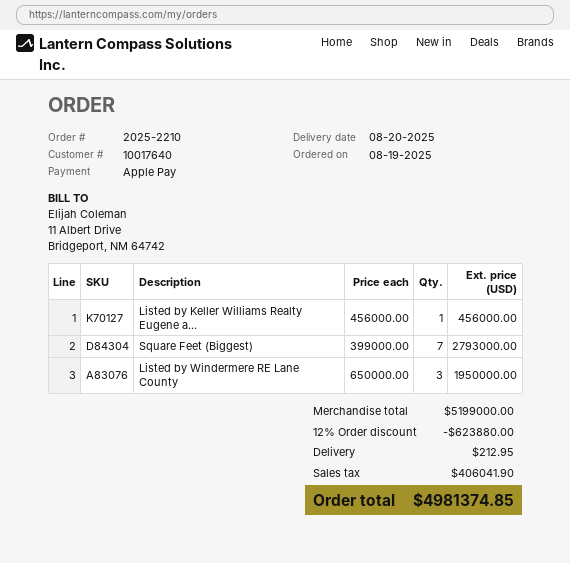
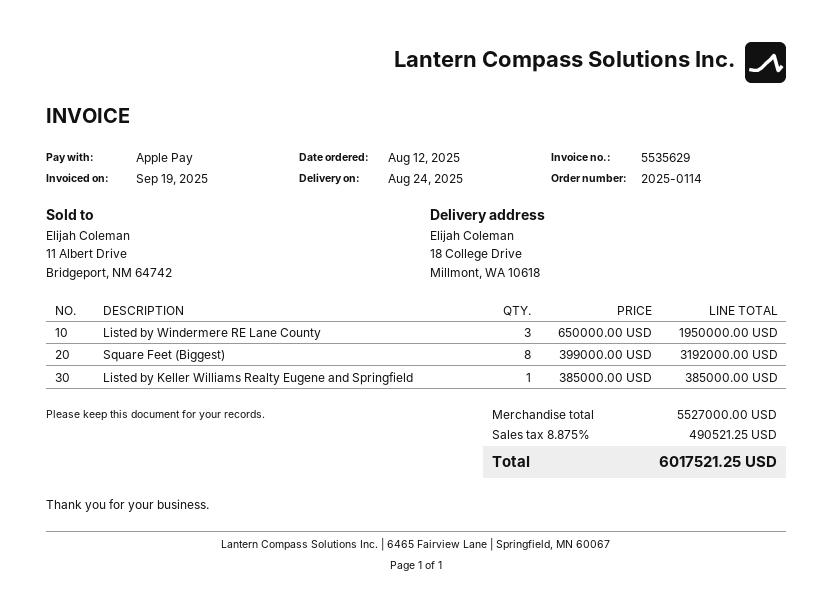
order number: 2025-2210 -> 2025-0114
order date: 2025-08-19 -> 2025-08-12
delivery date: 2025-08-20 -> 2025-08-24
Listed by Keller Williams Realty Eugene a...: 1 x 456000.00 = 456000.00 -> 1 x 385000.00 = 385000.00
Square Feet (Biggest): 7 x 399000.00 = 2793000.00 -> 8 x 399000.00 = 3192000.00
subtotal: 5199000.00 -> 5527000.00
discount: 12% = 623880.00 -> none
shipping: 212.95 -> none
tax: 406041.90 -> 490521.25
total: 4981374.85 -> 6017521.25

